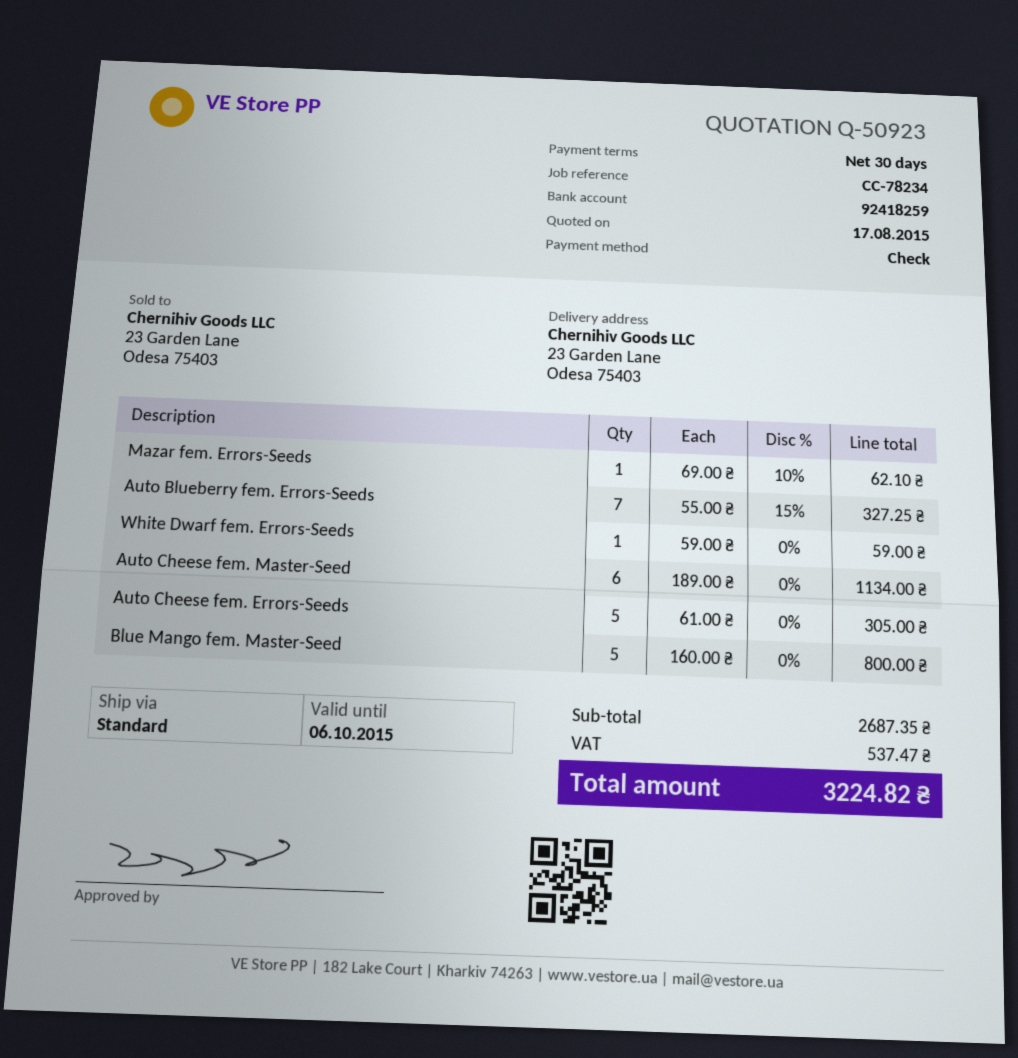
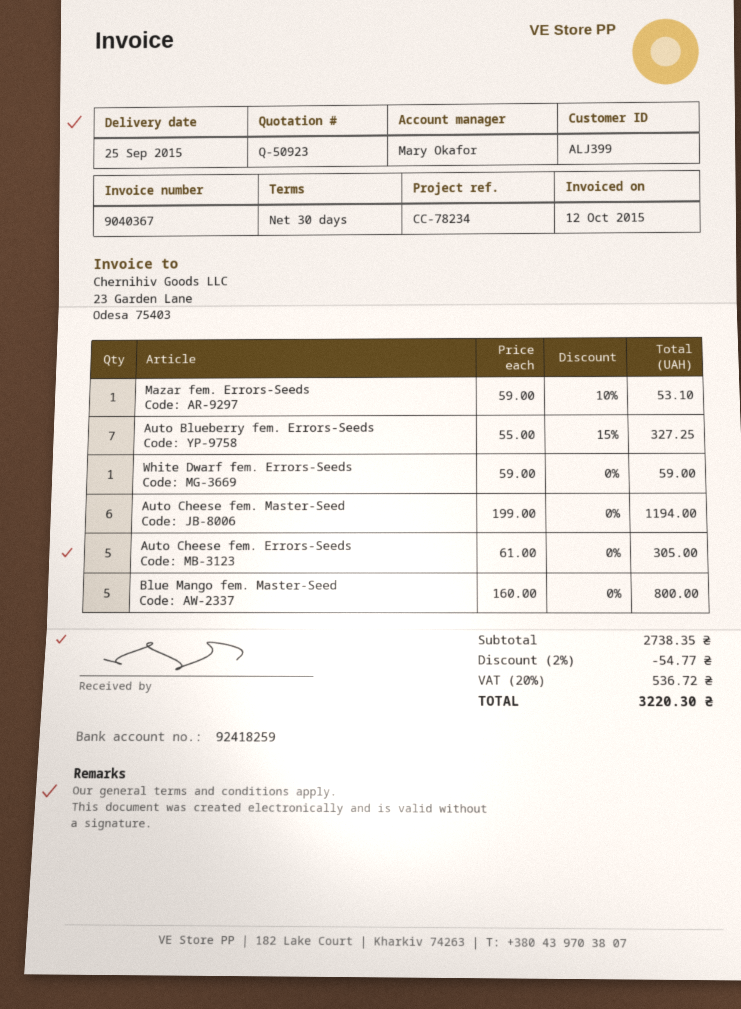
Mazar fem. Errors-Seeds: 1 x 69.00 - 10% = 62.10 -> 1 x 59.00 - 10% = 53.10
Auto Cheese fem. Master-Seed: 6 x 189.00 = 1134.00 -> 6 x 199.00 = 1194.00
subtotal: 2687.35 -> 2738.35
discount: none -> 2% = 54.77
tax: 537.47 -> 536.72
total: 3224.82 -> 3220.30

